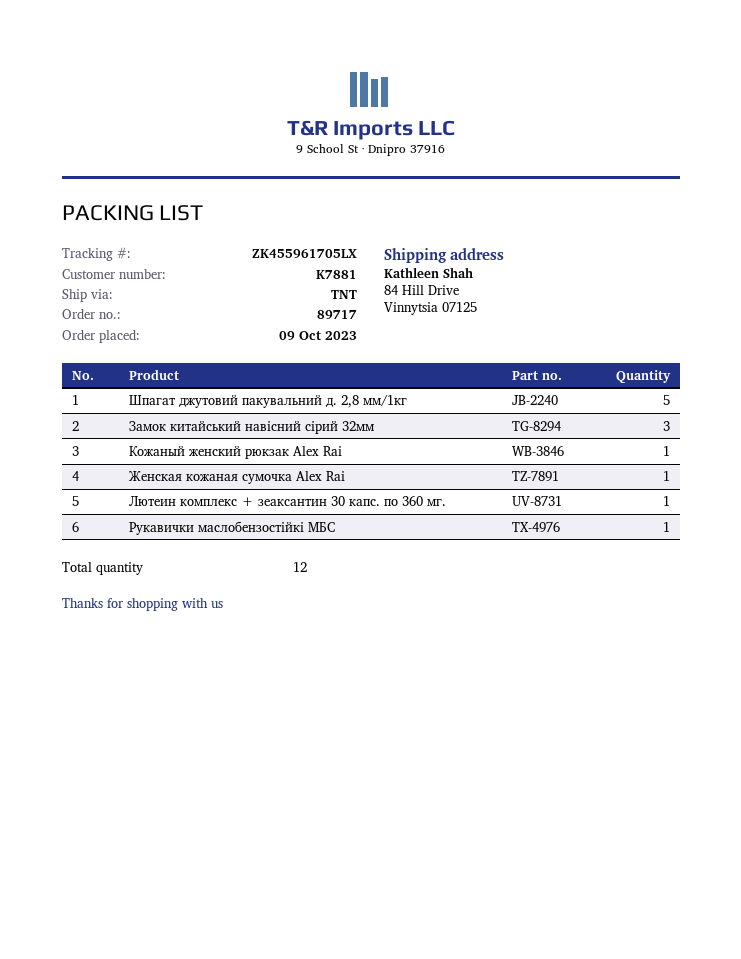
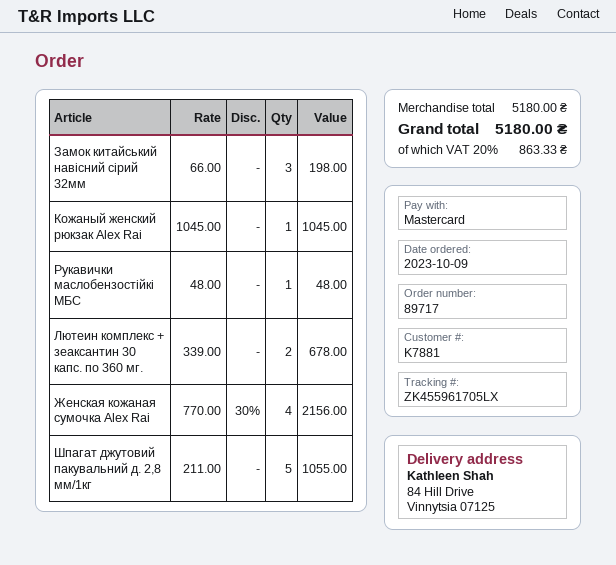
Женская кожаная сумочка Alex Rai: 1 -> 4
Лютеин комплекс + зеаксантин 30 капс. по 360 мг.: 1 -> 2

